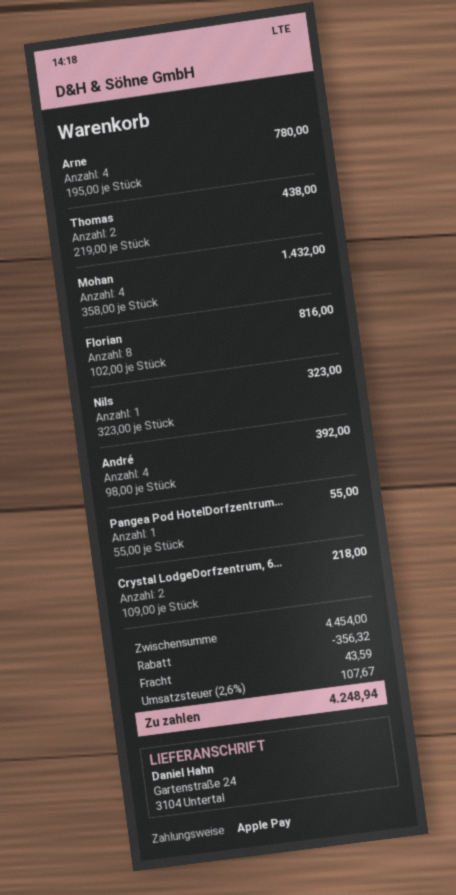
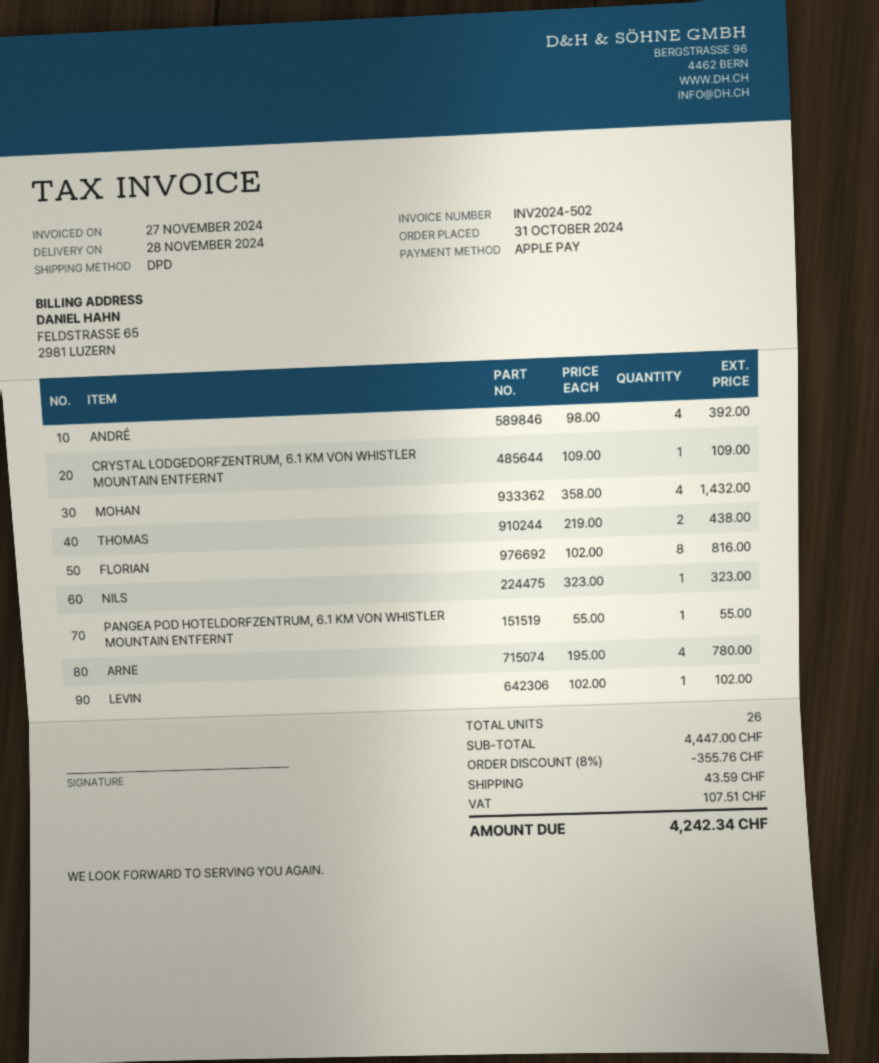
Crystal LodgeDorfzentrum, 6...: 2 x 109.00 = 218.00 -> 1 x 109.00 = 109.00
LEVIN: none -> 1 x 102.00 = 102.00
subtotal: 4454.00 -> 4447.00
discount: 356.32 -> 355.76
tax: 107.67 -> 107.51
total: 4248.94 -> 4242.34

